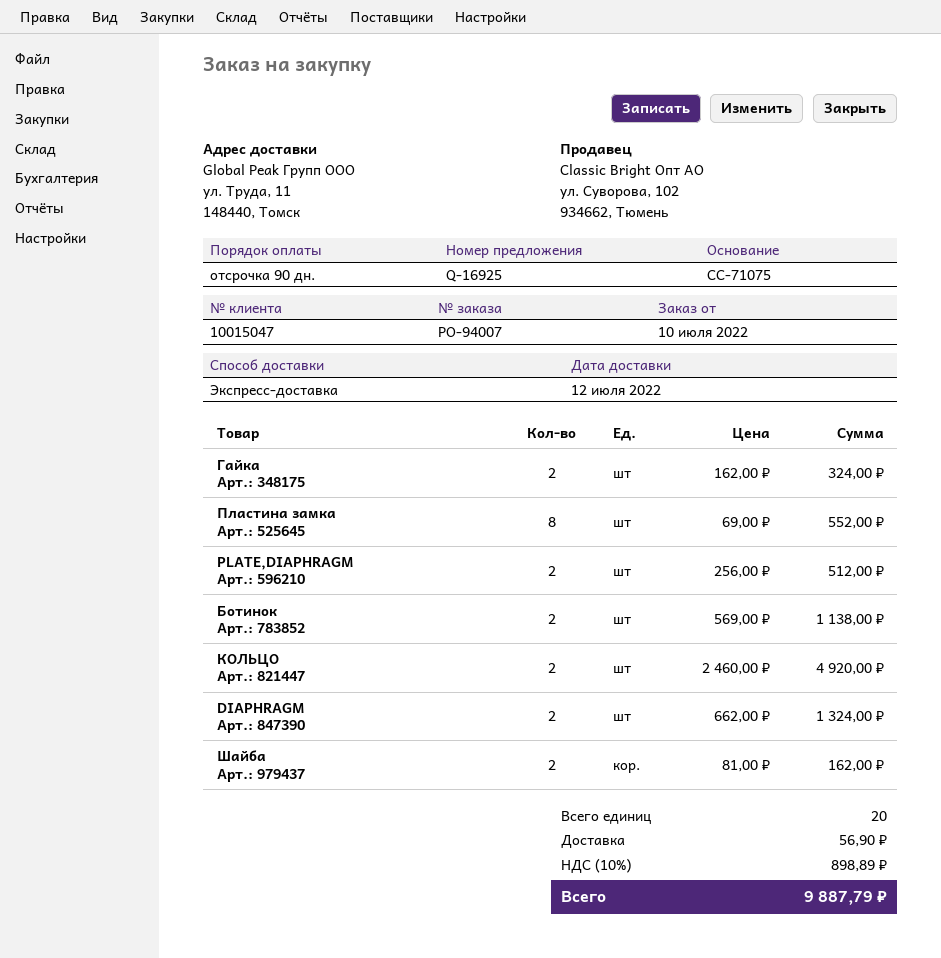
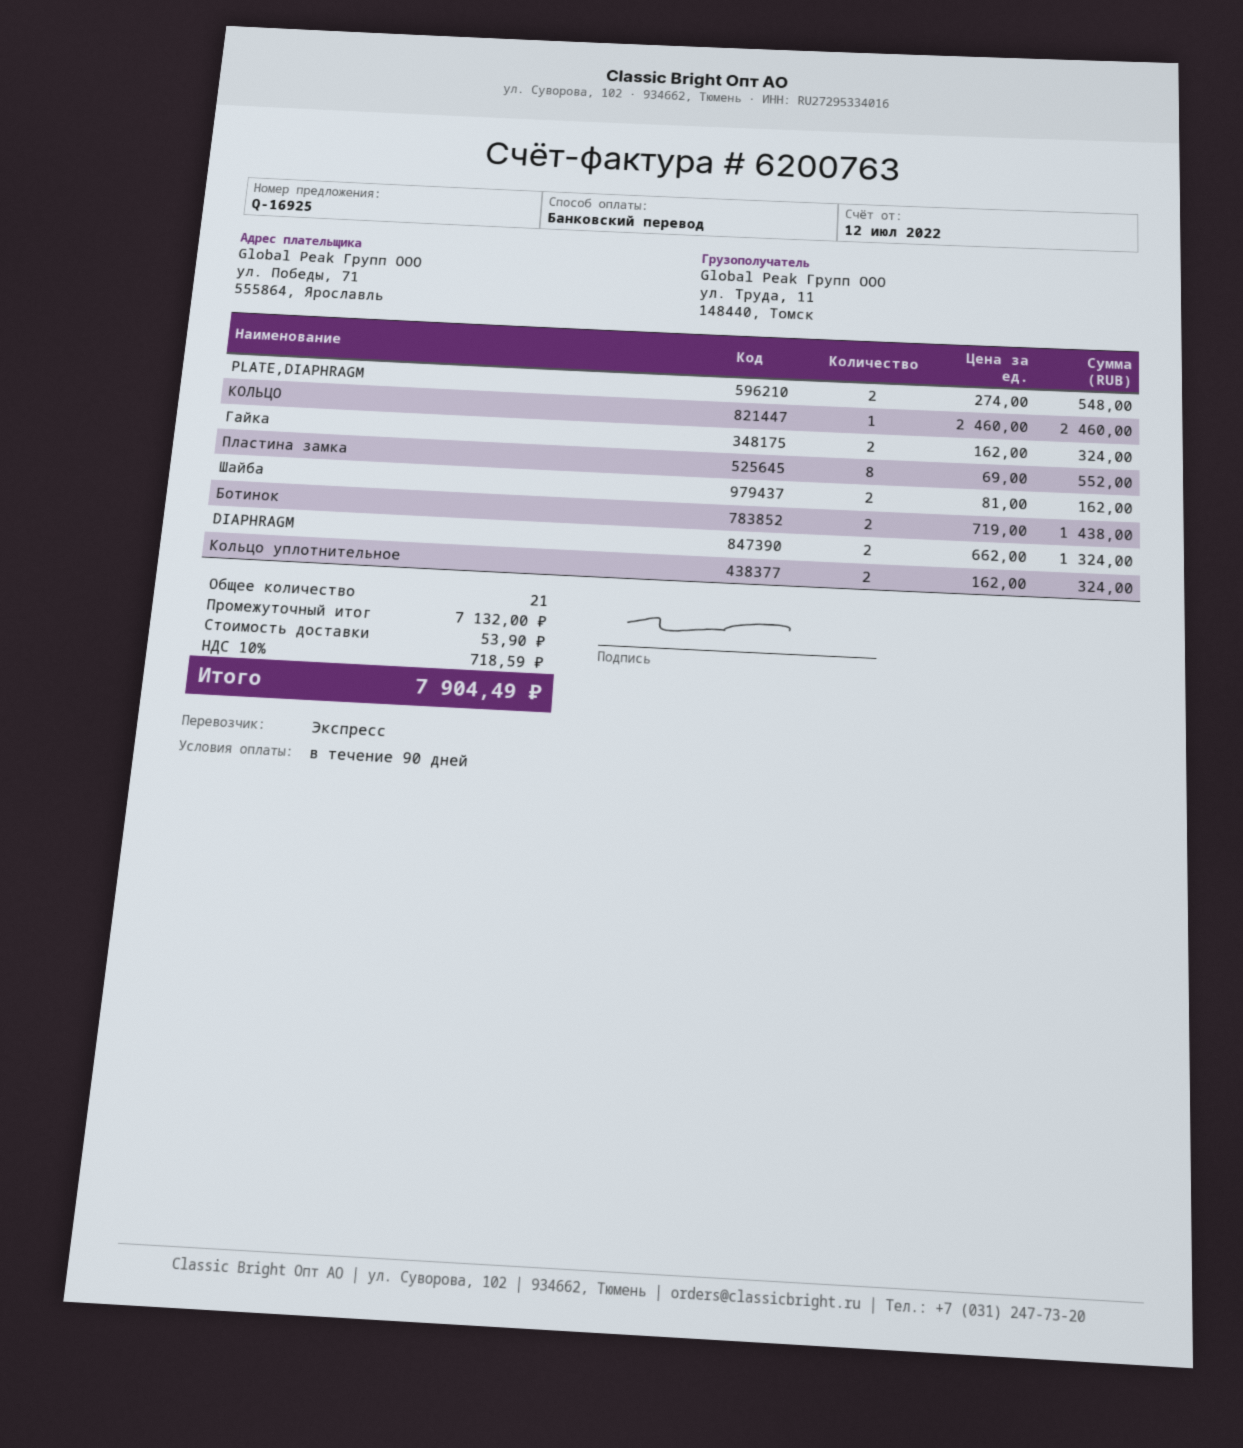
PLATE,DIAPHRAGM: 2 x 256.00 = 512.00 -> 2 x 274.00 = 548.00
Ботинок: 2 x 569.00 = 1138.00 -> 2 x 719.00 = 1438.00
КОЛЬЦО: 2 x 2460.00 = 4920.00 -> 1 x 2460.00 = 2460.00
Кольцо уплотнительное: none -> 2 x 162.00 = 324.00
total quantity: 20 -> 21
shipping: 56.90 -> 53.90
tax: 10% = 898.89 -> 10% = 718.59
total: 9887.79 -> 7904.49

